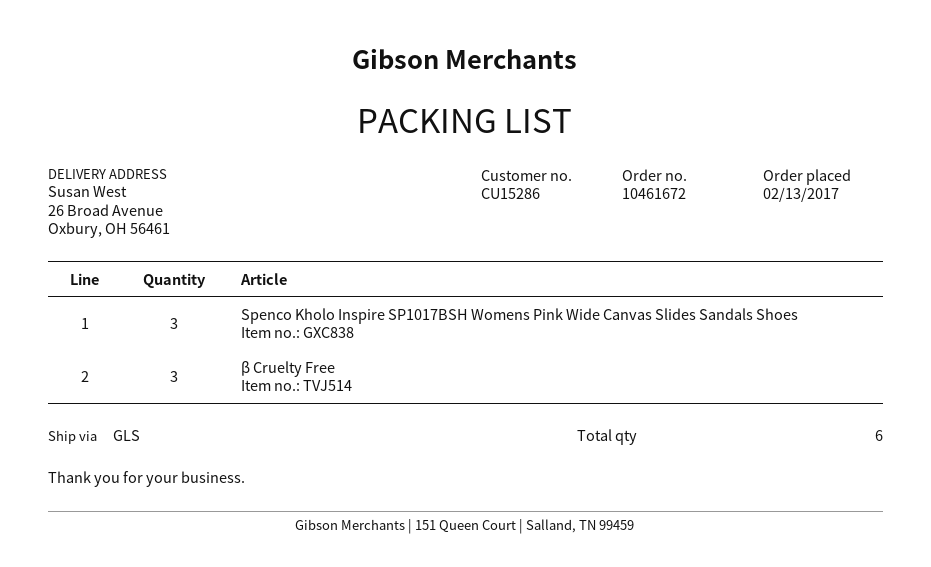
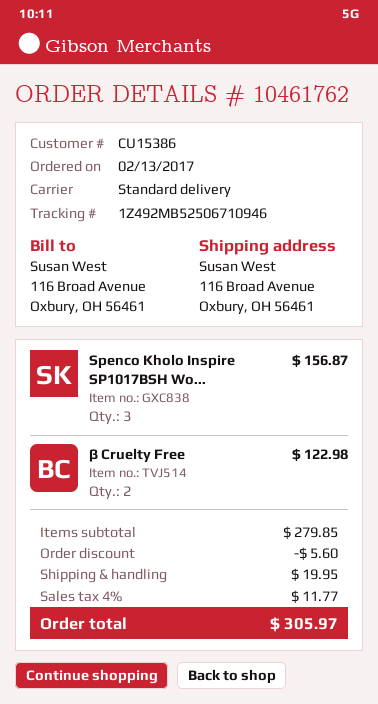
order number: 10461672 -> 10461762
customer number: CU15286 -> CU15386
shipping method: GLS -> standard
ship to: 26 Broad Avenue, Oxbury, OH 56461 -> 116 Broad Avenue, Oxbury, OH 56461
β Cruelty Free: 3 -> 2

